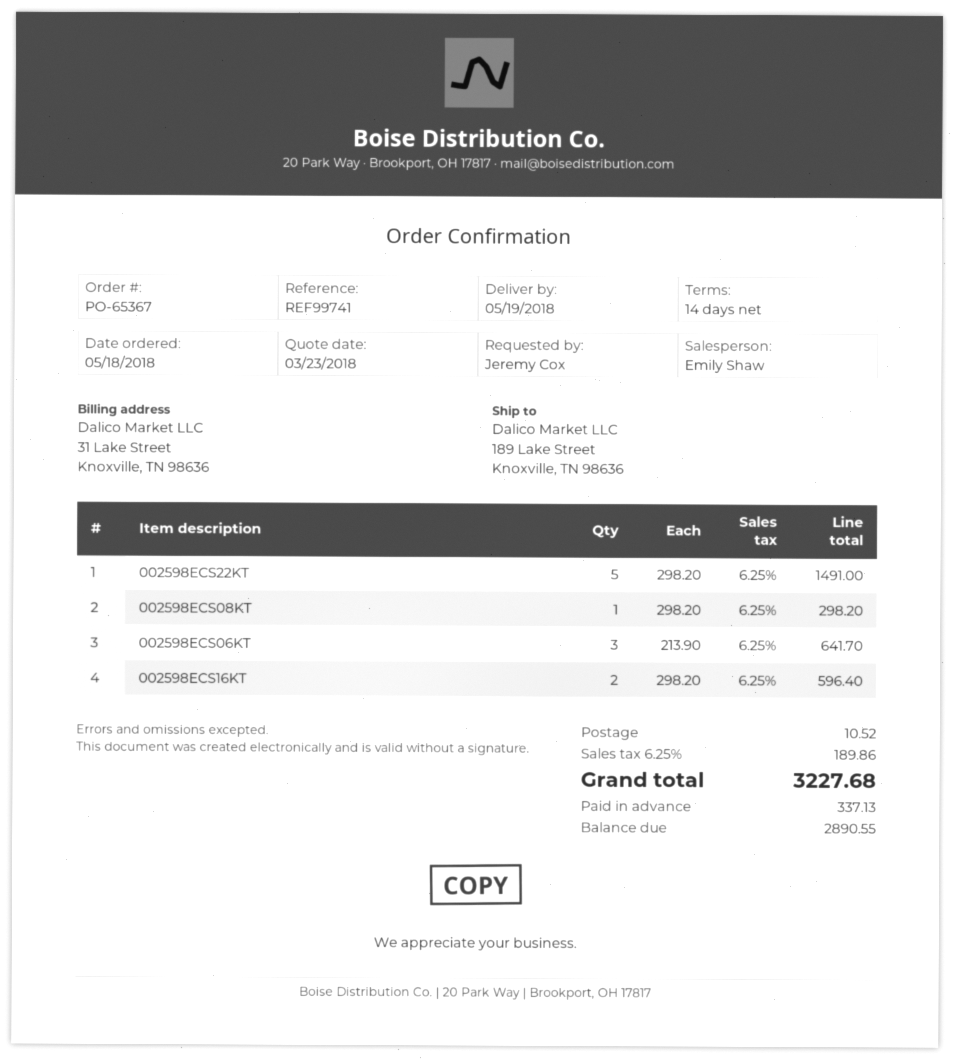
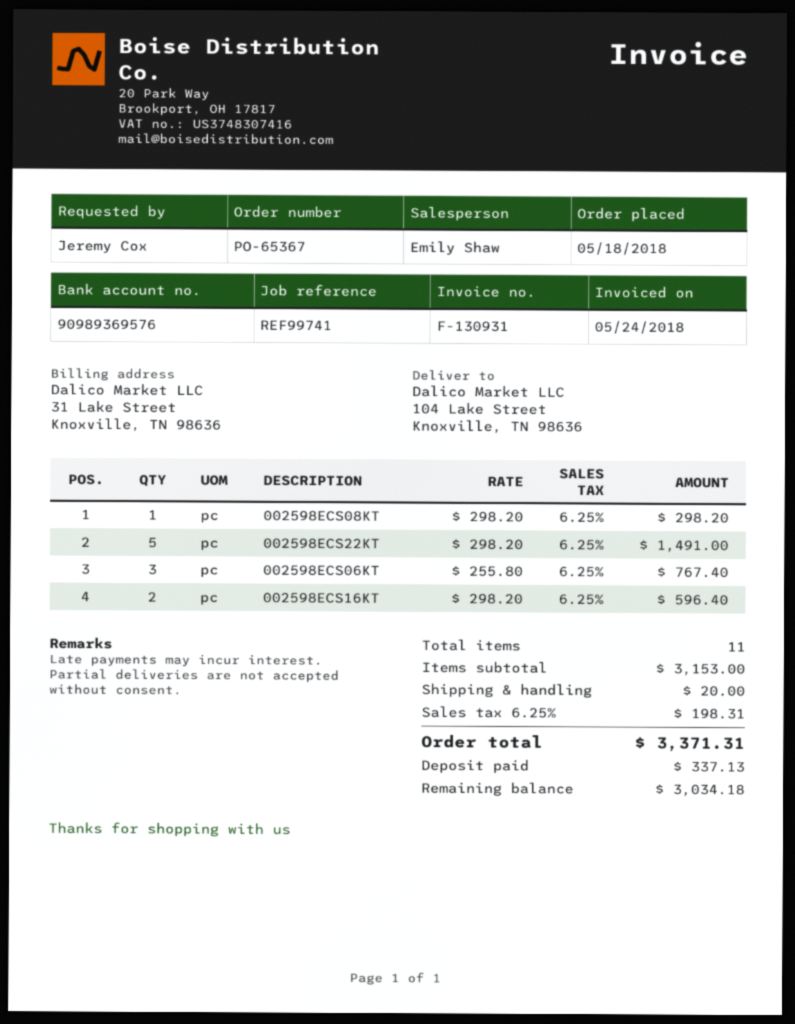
ship to: 189 Lake Street, Knoxville, TN 98636 -> 104 Lake Street, Knoxville, TN 98636
002598ECS06KT: 3 x 213.90 = 641.70 -> 3 x 255.80 = 767.40
shipping: 10.52 -> 20.00
tax: 6.25% = 189.86 -> 6.25% = 198.31
total: 3227.68 -> 3371.31
balance: 2890.55 -> 3034.18

